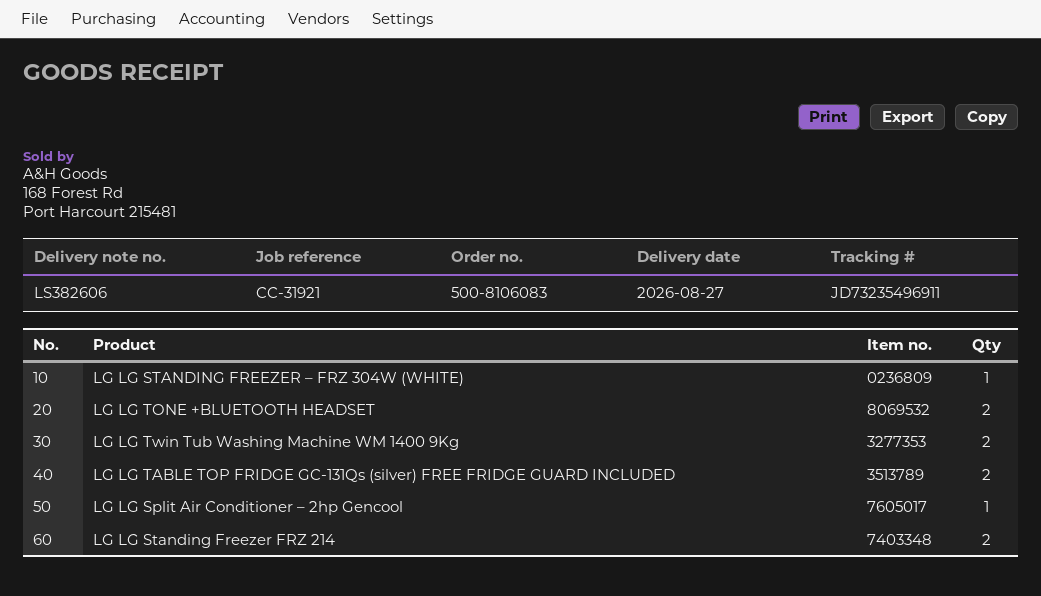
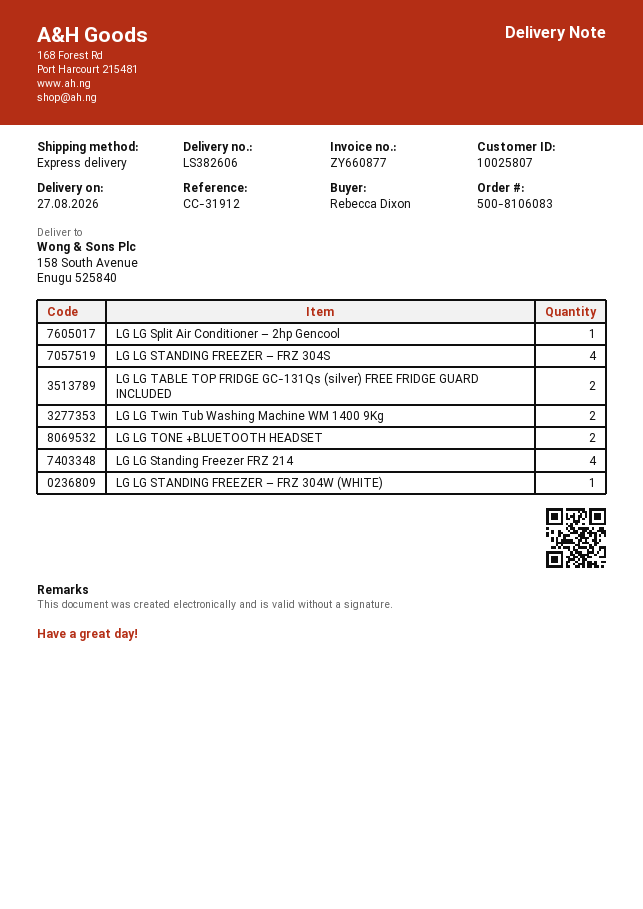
reference: CC-31921 -> CC-31912
LG LG Standing Freezer FRZ 214: 2 -> 4
LG LG STANDING FREEZER – FRZ 304S: none -> 4

